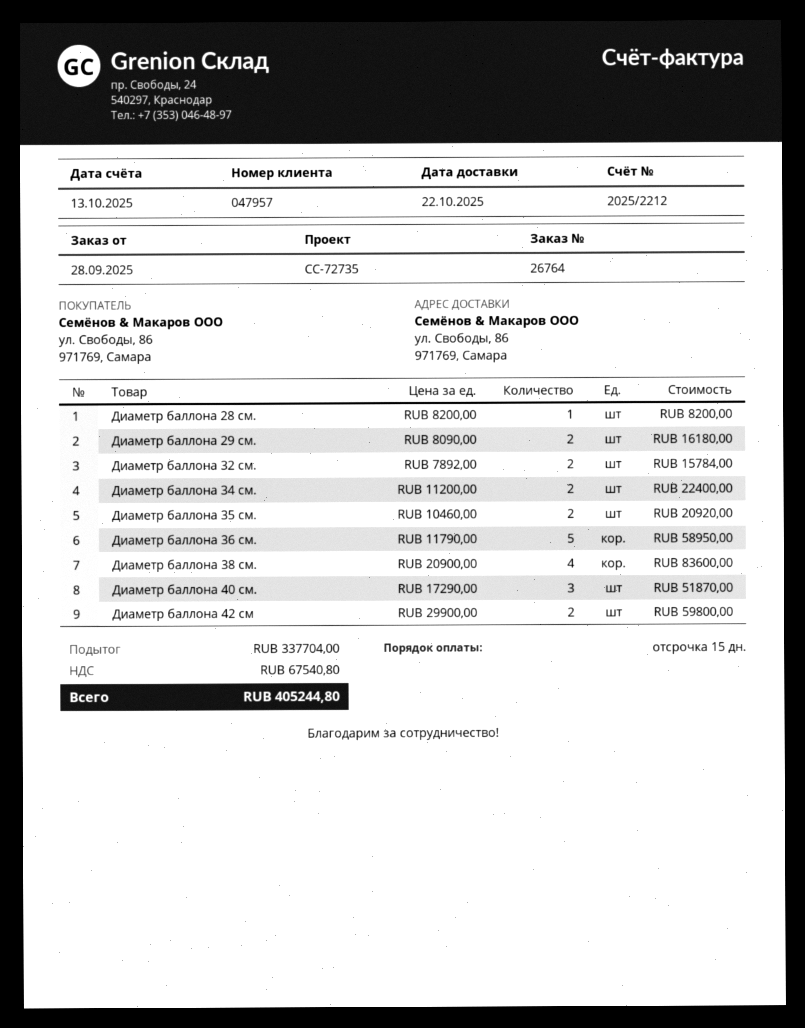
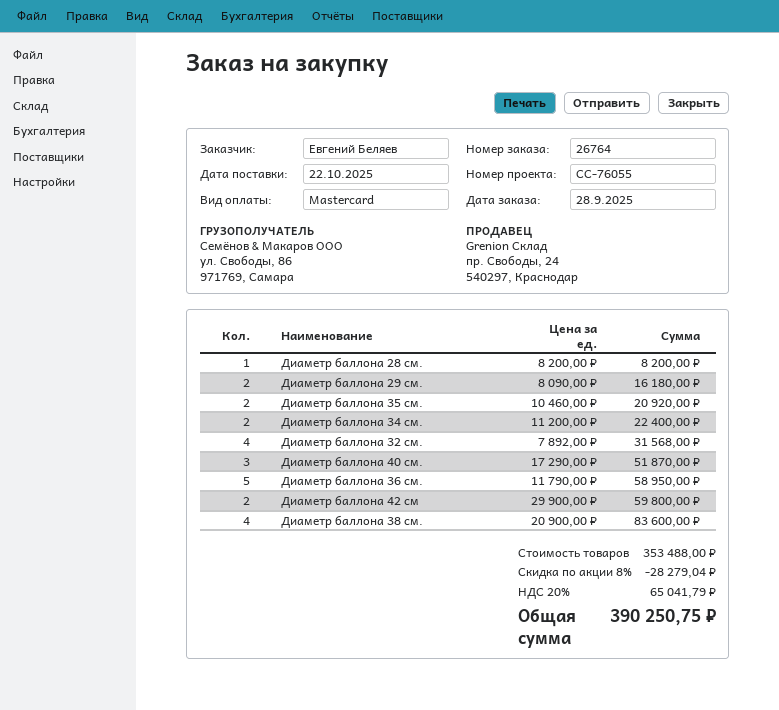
reference: CC-72735 -> CC-76055
Диаметр баллона 32 см.: 2 x 7892.00 = 15784.00 -> 4 x 7892.00 = 31568.00
subtotal: 337704.00 -> 353488.00
discount: none -> 8% = 28279.04
tax: 67540.80 -> 65041.79
total: 405244.80 -> 390250.75

